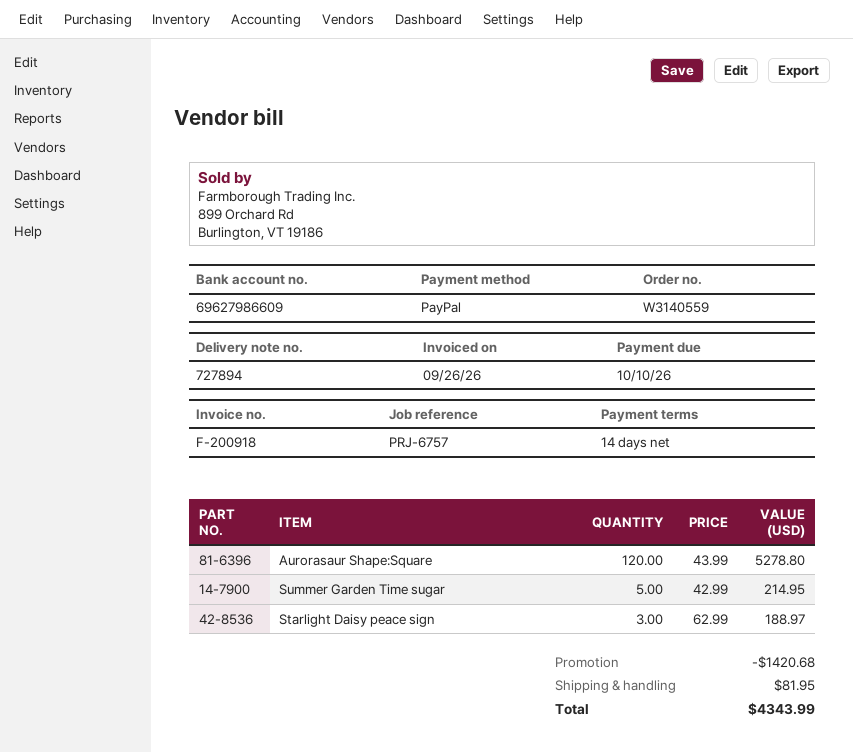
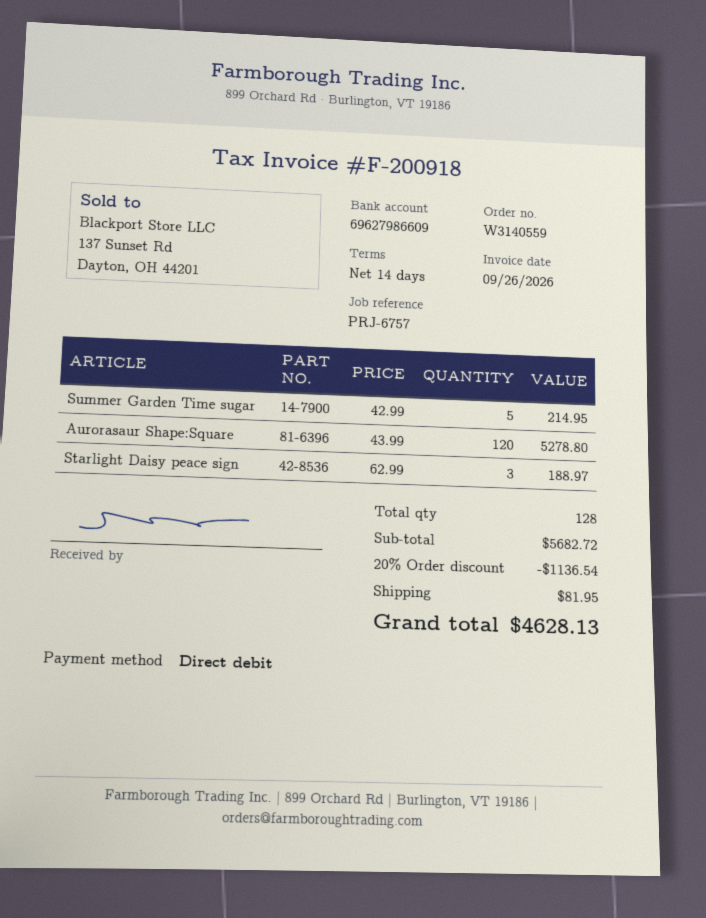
payment method: PayPal -> direct debit
discount: 1420.68 -> 1136.54
total: 4343.99 -> 4628.13

